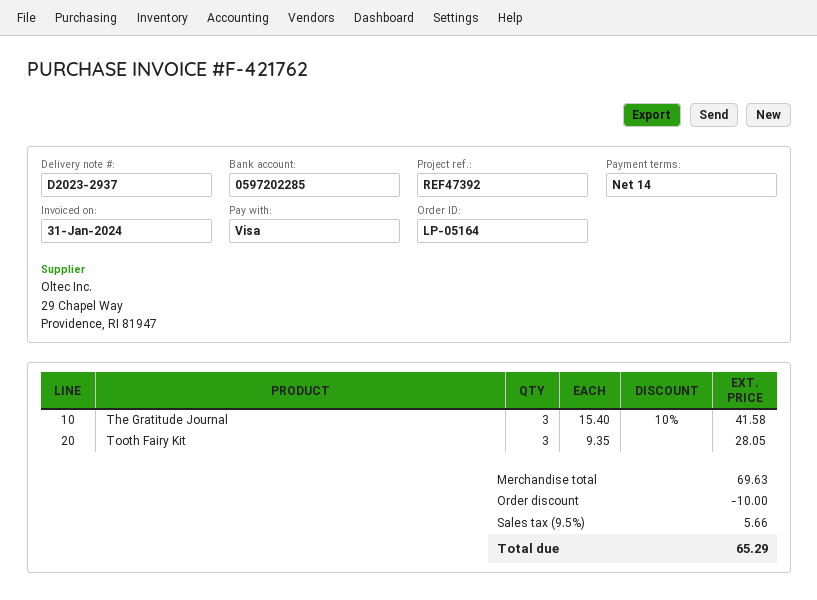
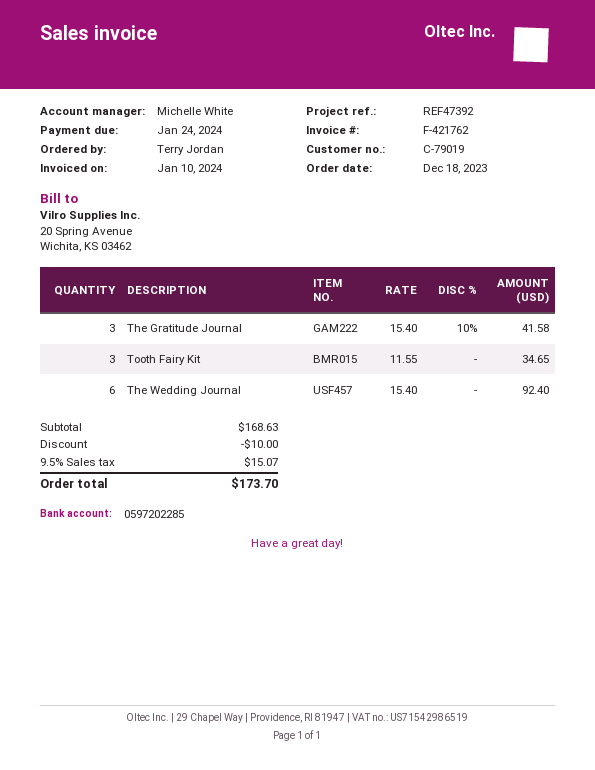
invoice date: 2024-01-31 -> 2024-01-10
Tooth Fairy Kit: 3 x 9.35 = 28.05 -> 3 x 11.55 = 34.65
The Wedding Journal: none -> 6 x 15.40 = 92.40
subtotal: 69.63 -> 168.63
tax: 9.5% = 5.66 -> 9.5% = 15.07
total: 65.29 -> 173.70

